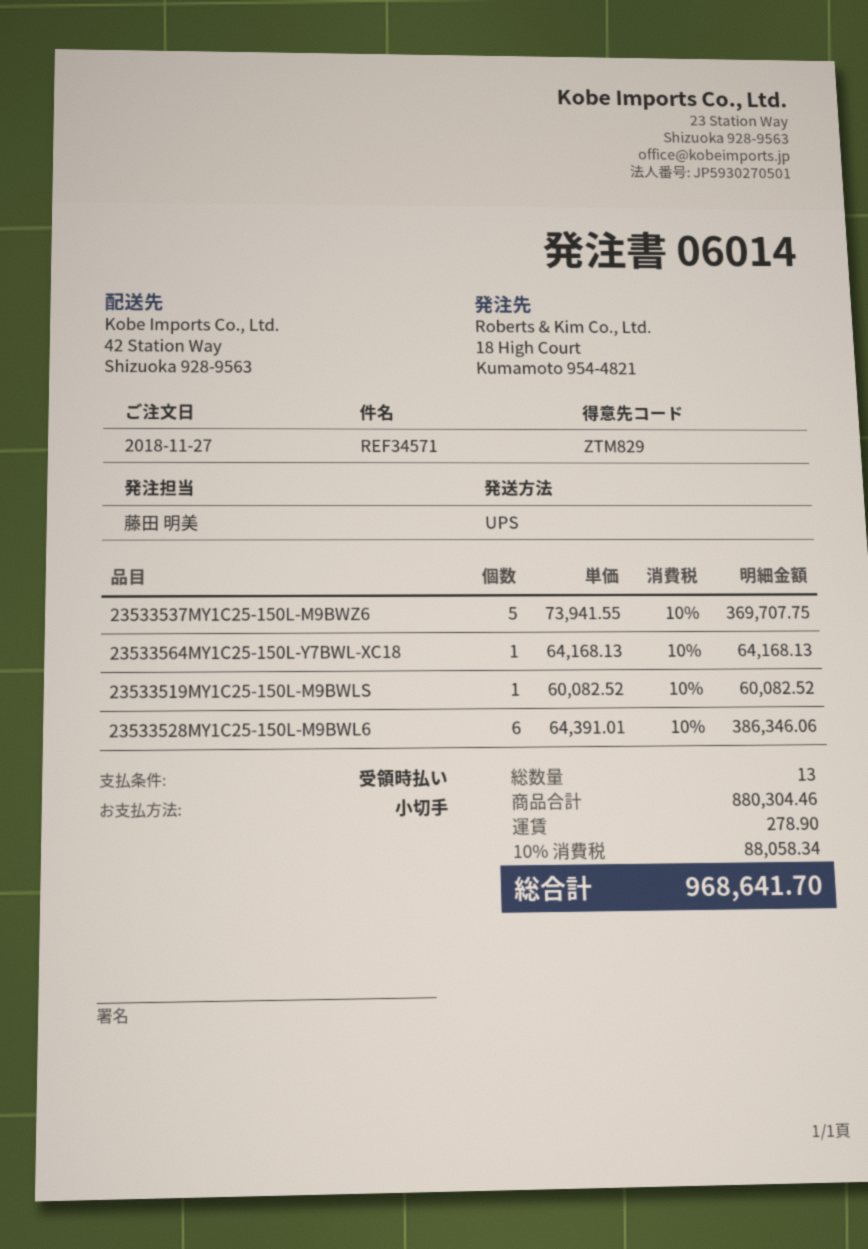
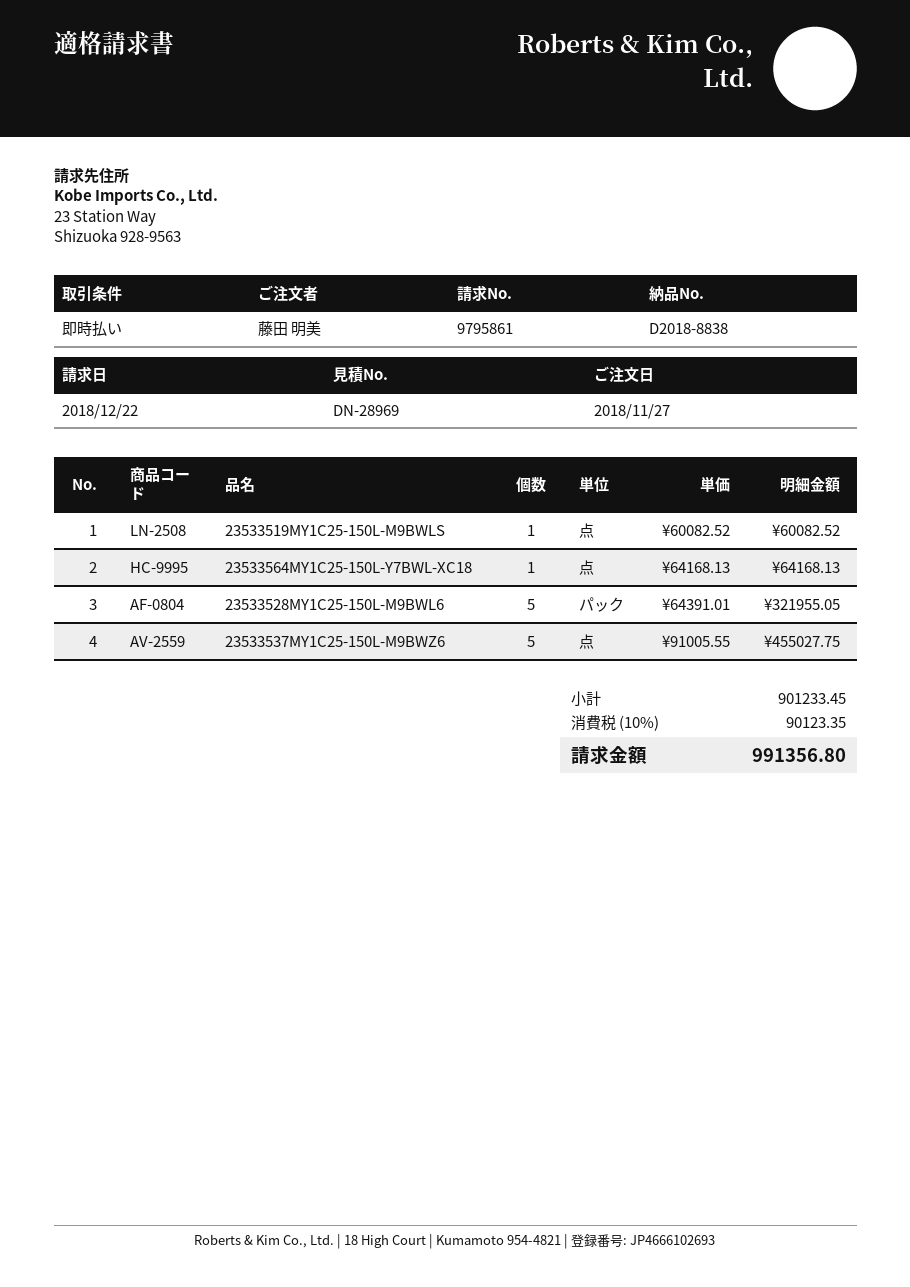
23533537MY1C25-150L-M9BWZ6: 5 x 73941.55 = 369707.75 -> 5 x 91005.55 = 455027.75
23533528MY1C25-150L-M9BWL6: 6 x 64391.01 = 386346.06 -> 5 x 64391.01 = 321955.05
subtotal: 880304.46 -> 901233.45
shipping: 278.90 -> none
tax: 10% = 88058.34 -> 10% = 90123.35
total: 968641.70 -> 991356.80

